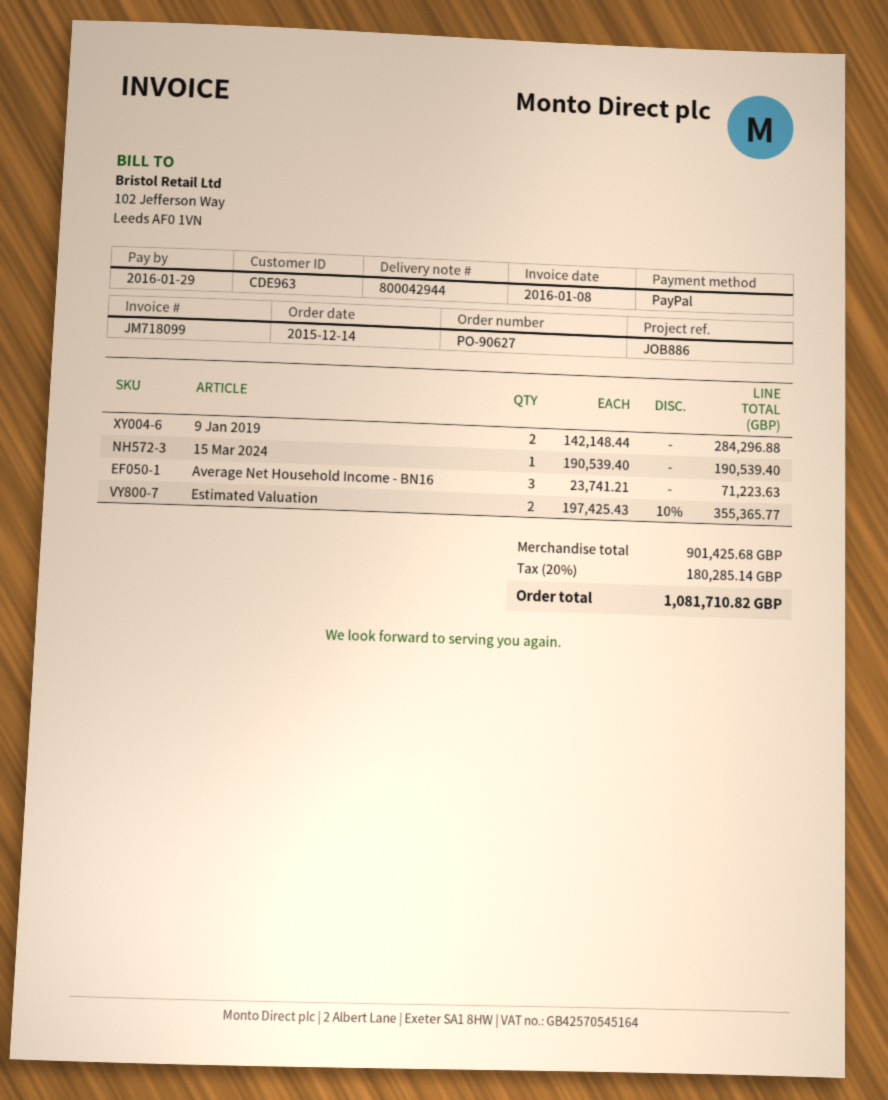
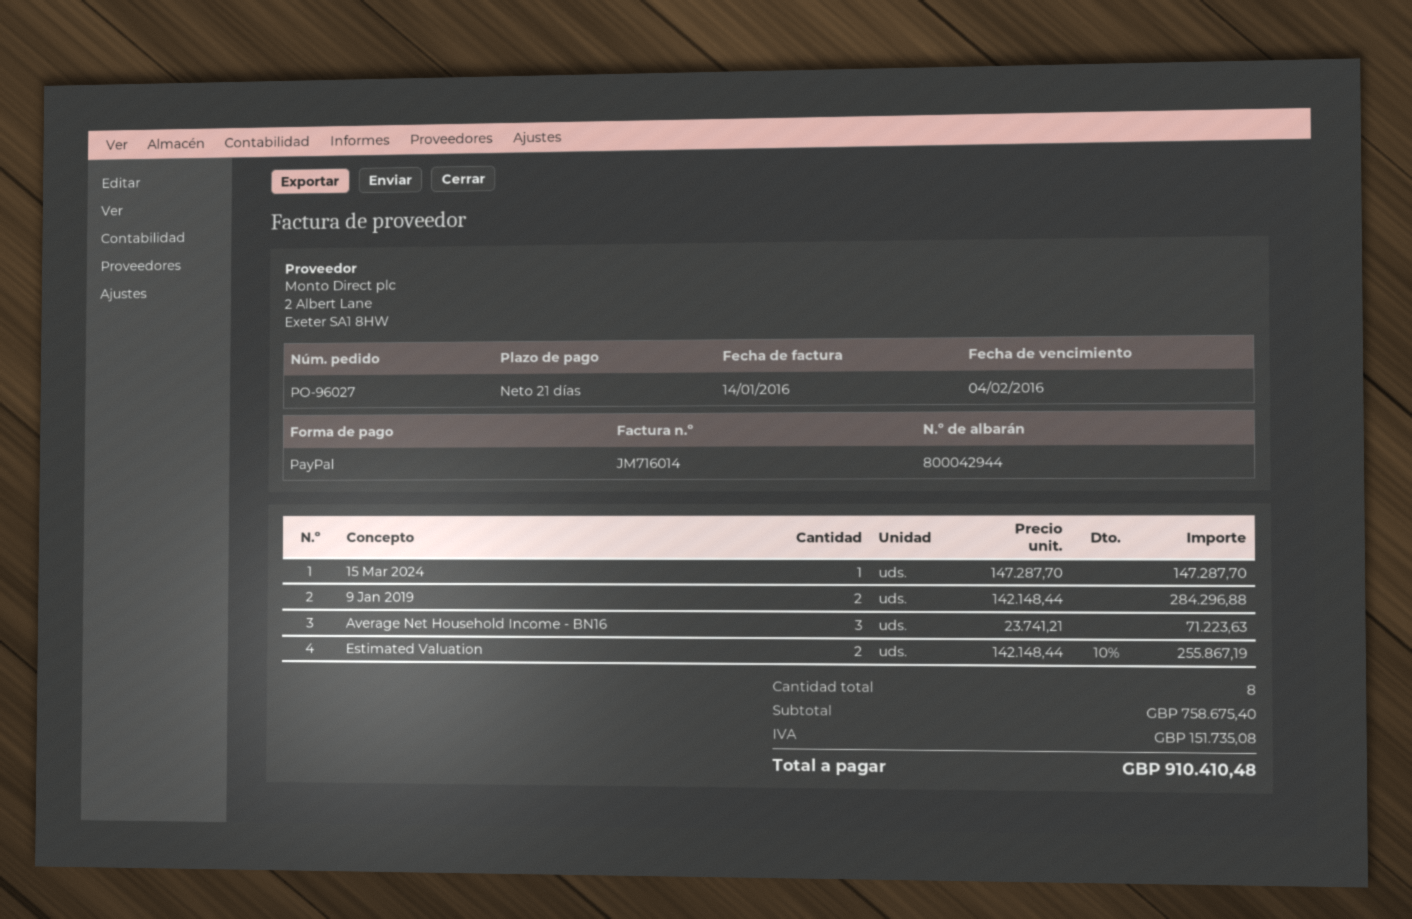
order number: PO-90627 -> PO-96027
invoice number: JM718099 -> JM716014
invoice date: 2016-01-08 -> 2016-01-14
due date: 2016-01-29 -> 2016-02-04
15 Mar 2024: 1 x 190539.40 = 190539.40 -> 1 x 147287.70 = 147287.70
Estimated Valuation: 2 x 197425.43 - 10% = 355365.77 -> 2 x 142148.44 - 10% = 255867.19
subtotal: 901425.68 -> 758675.40
tax: 180285.14 -> 151735.08
total: 1081710.82 -> 910410.48

